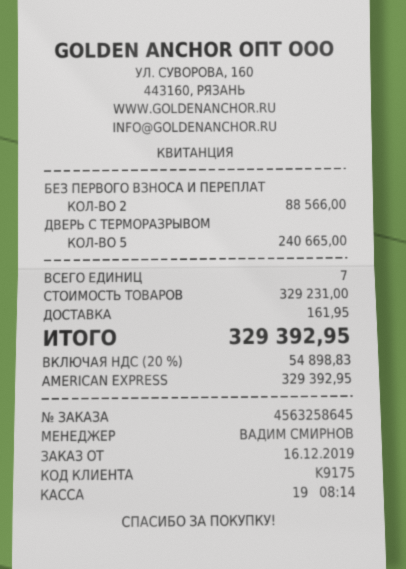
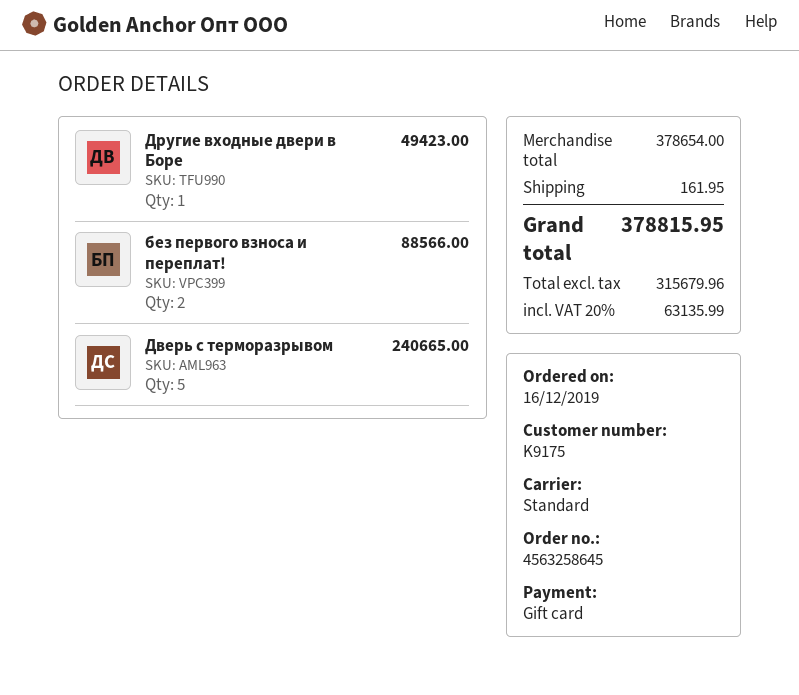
payment method: American Express -> gift card
Другие входные двери в Боре: none -> 1 for 49423.00
subtotal: 329231.00 -> 378654.00
tax: 20% = 54898.83 -> 20% = 63135.99
total: 329392.95 -> 378815.95

